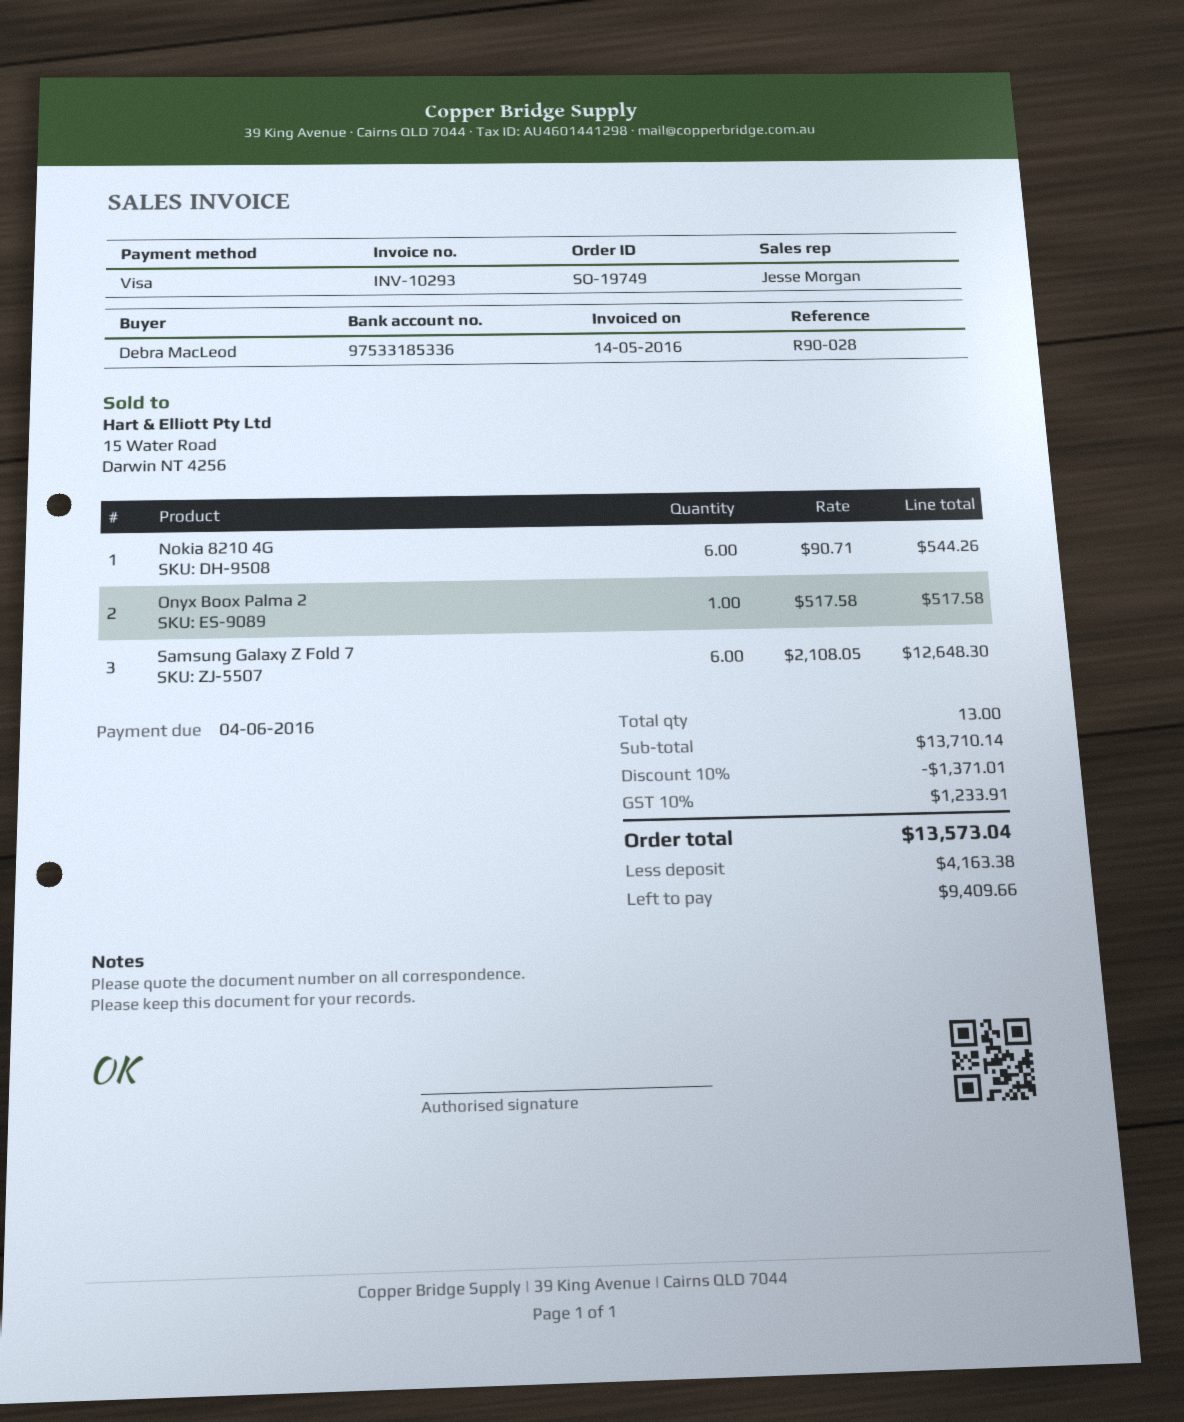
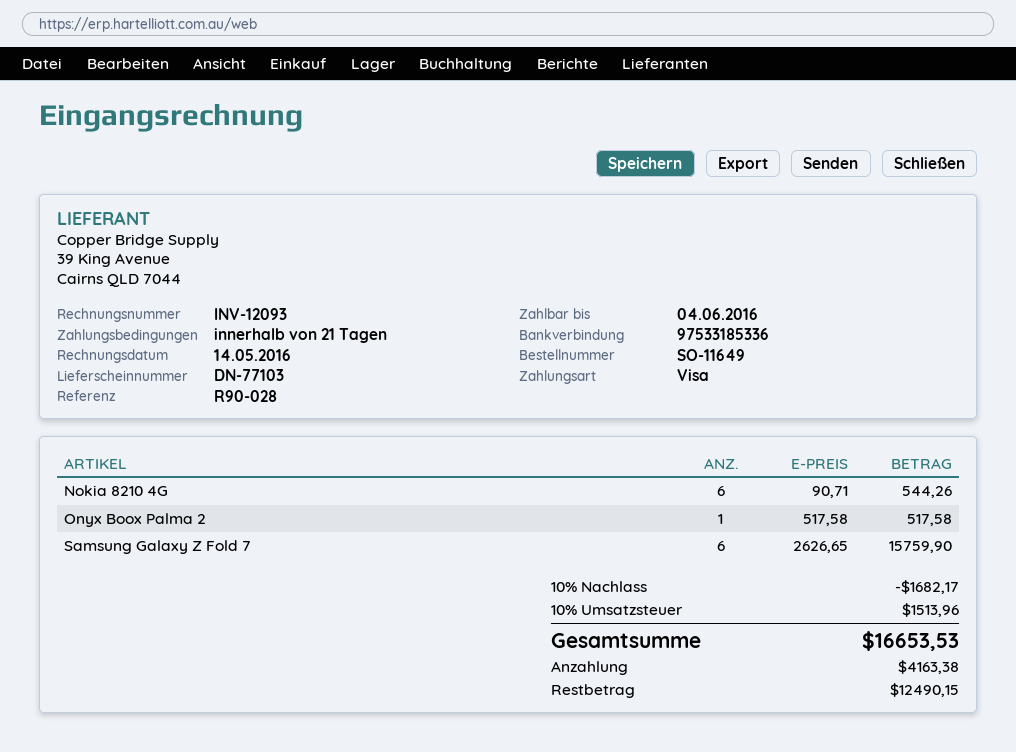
order number: SO-19749 -> SO-11649
invoice number: INV-10293 -> INV-12093
Samsung Galaxy Z Fold 7: 6 x 2108.05 = 12648.30 -> 6 x 2626.65 = 15759.90
discount: 10% = 1371.01 -> 10% = 1682.17
tax: 10% = 1233.91 -> 10% = 1513.96
total: 13573.04 -> 16653.53
balance: 9409.66 -> 12490.15

